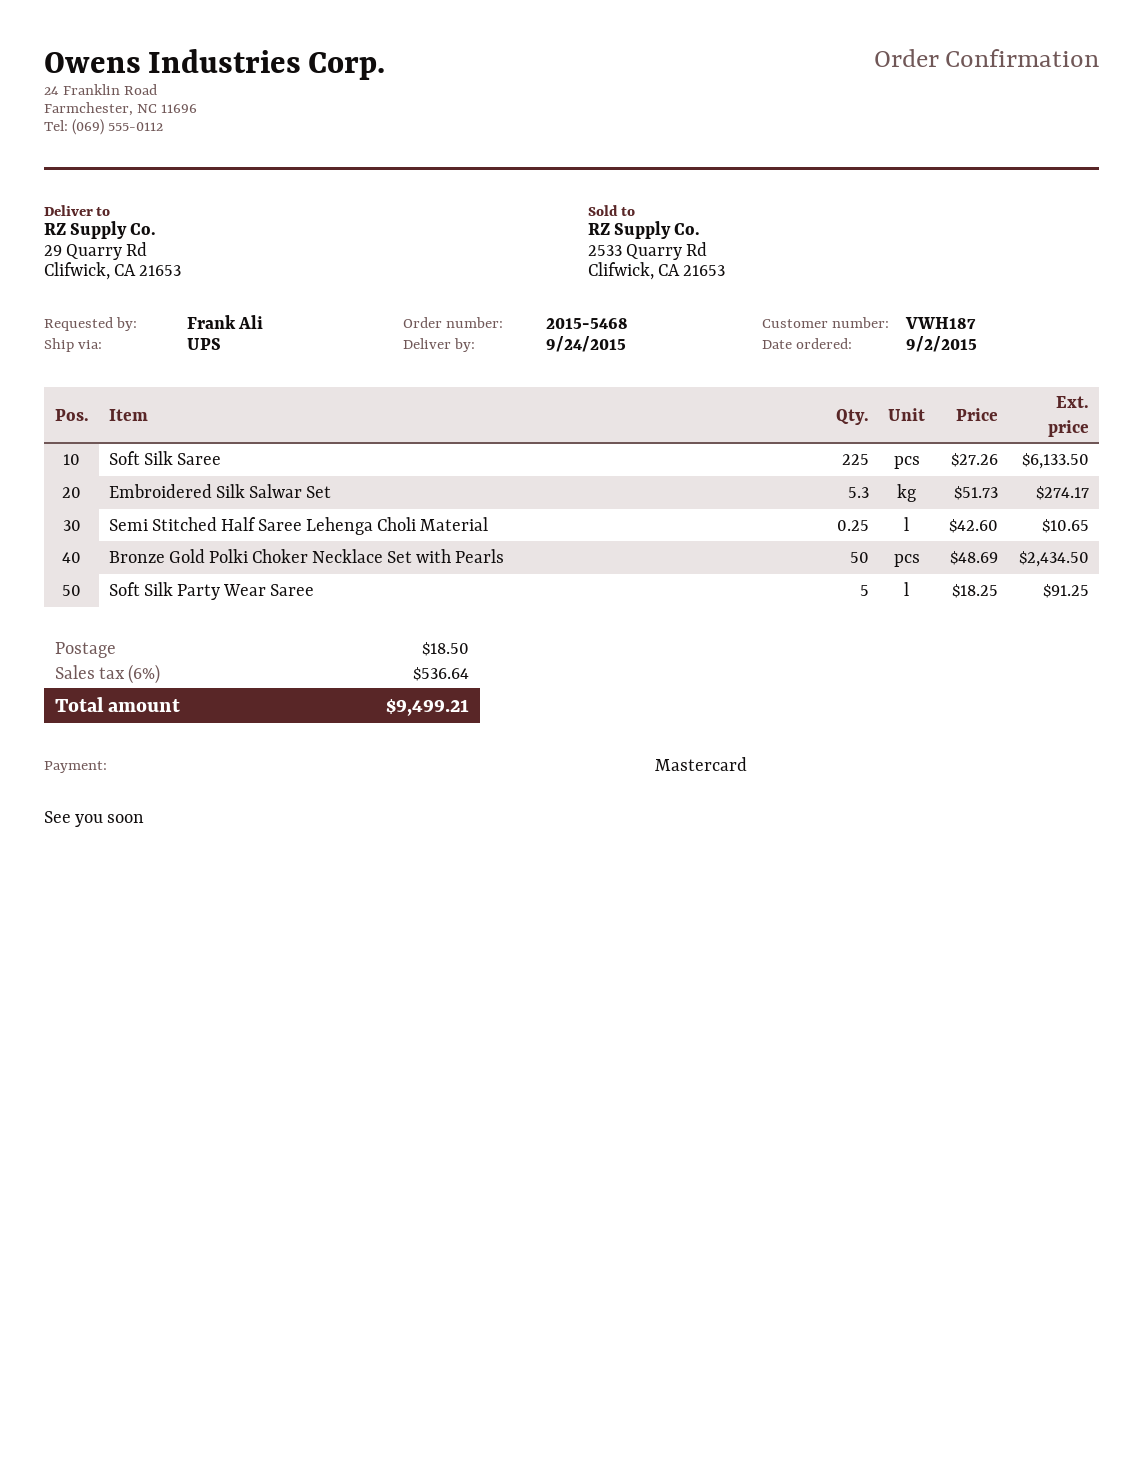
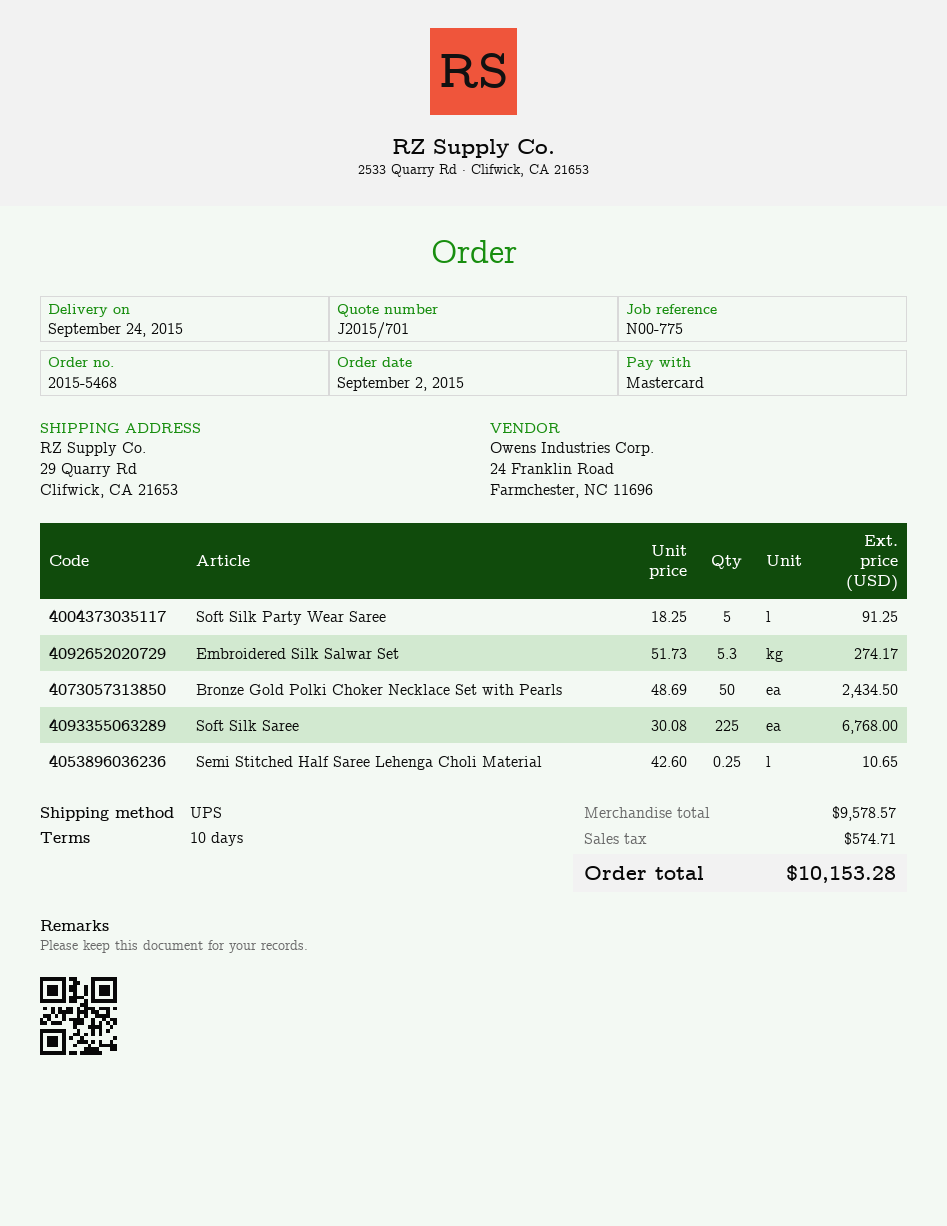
Soft Silk Saree: 225 x 27.26 = 6133.50 -> 225 x 30.08 = 6768.00
shipping: 18.50 -> none
tax: 536.64 -> 574.71
total: 9499.21 -> 10153.28

